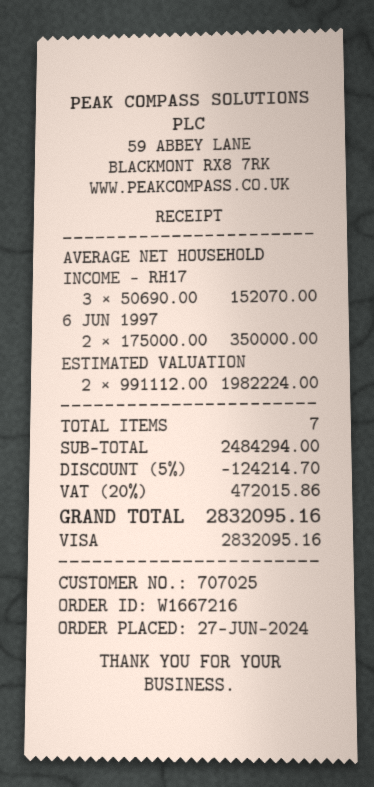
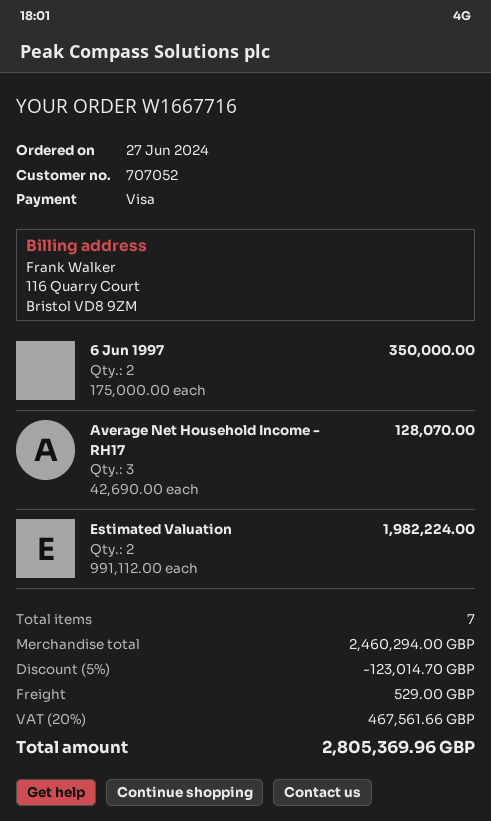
order number: W1667216 -> W1667716
customer number: 707025 -> 707052
AVERAGE NET HOUSEHOLD INCOME - RH17: 3 x 50690.00 = 152070.00 -> 3 x 42690.00 = 128070.00
subtotal: 2484294.00 -> 2460294.00
discount: 5% = 124214.70 -> 5% = 123014.70
shipping: none -> 529.00
tax: 20% = 472015.86 -> 20% = 467561.66
total: 2832095.16 -> 2805369.96

